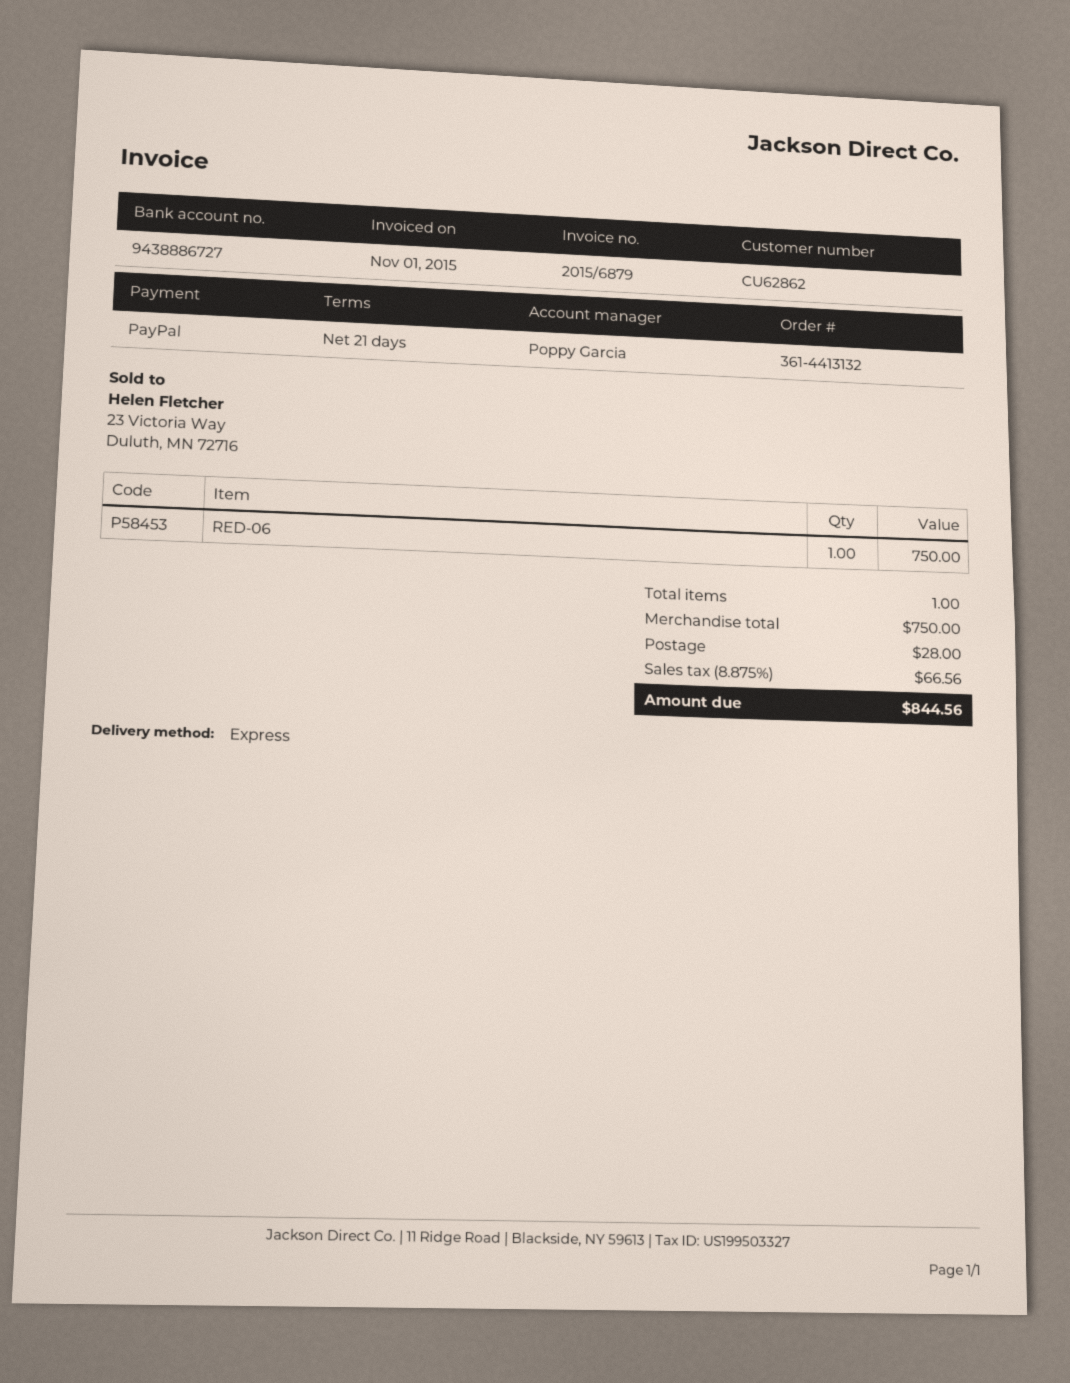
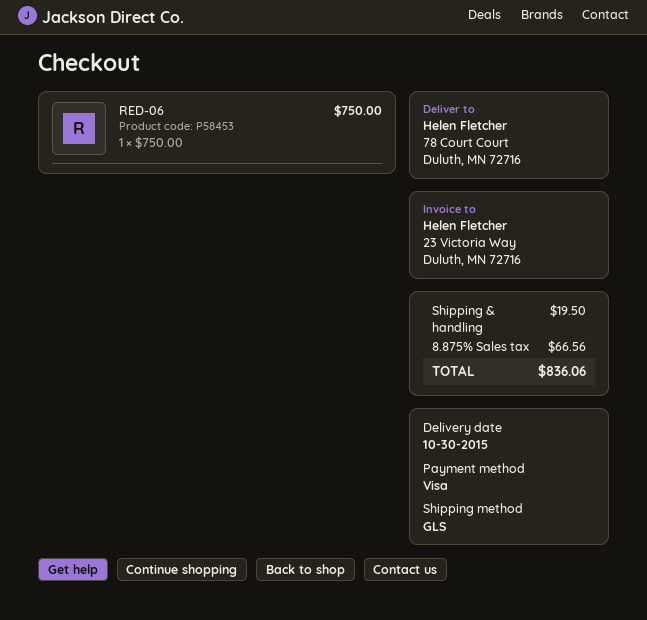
payment method: PayPal -> Visa
shipping method: express -> GLS
shipping: 28.00 -> 19.50
total: 844.56 -> 836.06

